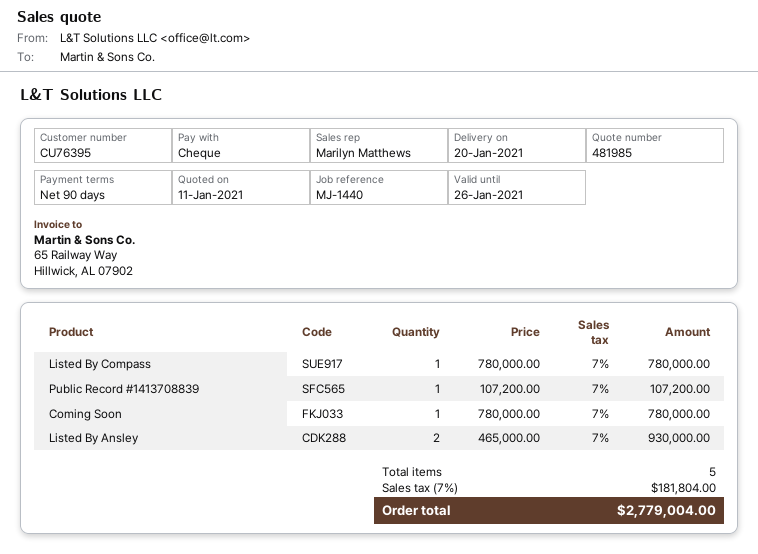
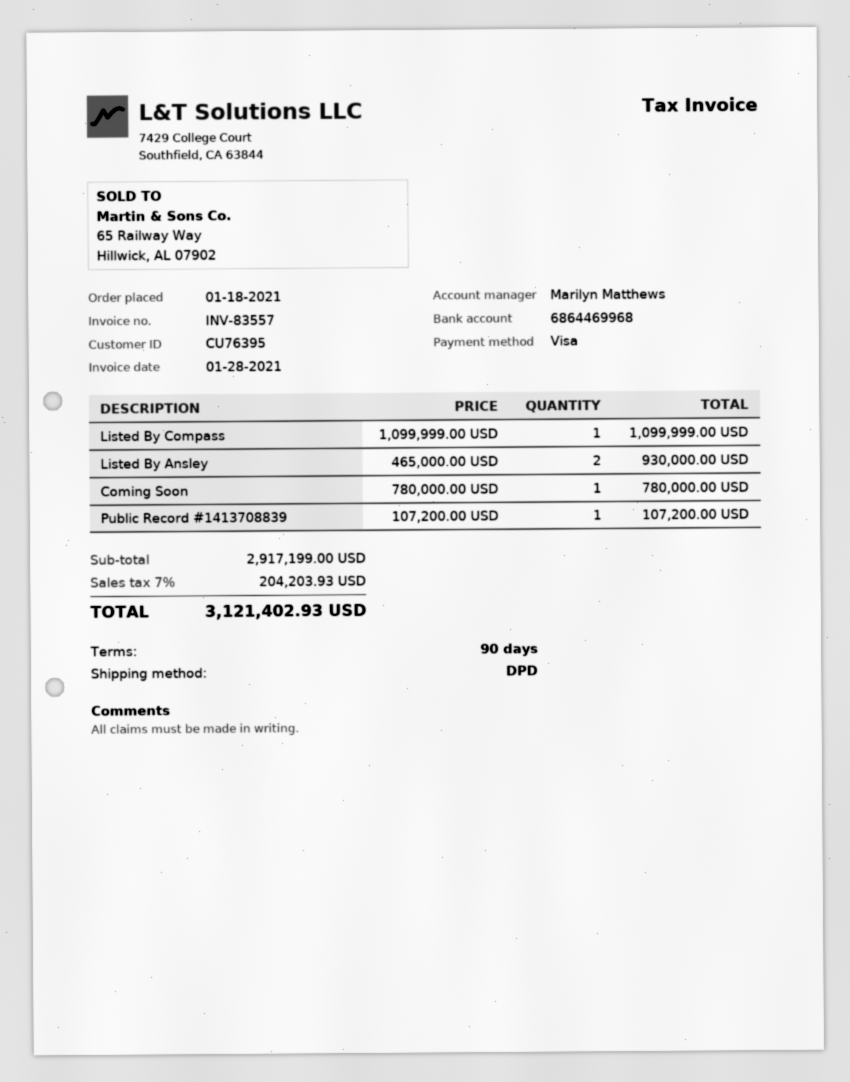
payment method: cheque -> Visa
Listed By Compass: 1 x 780000.00 = 780000.00 -> 1 x 1099999.00 = 1099999.00
tax: 7% = 181804.00 -> 7% = 204203.93
total: 2779004.00 -> 3121402.93

